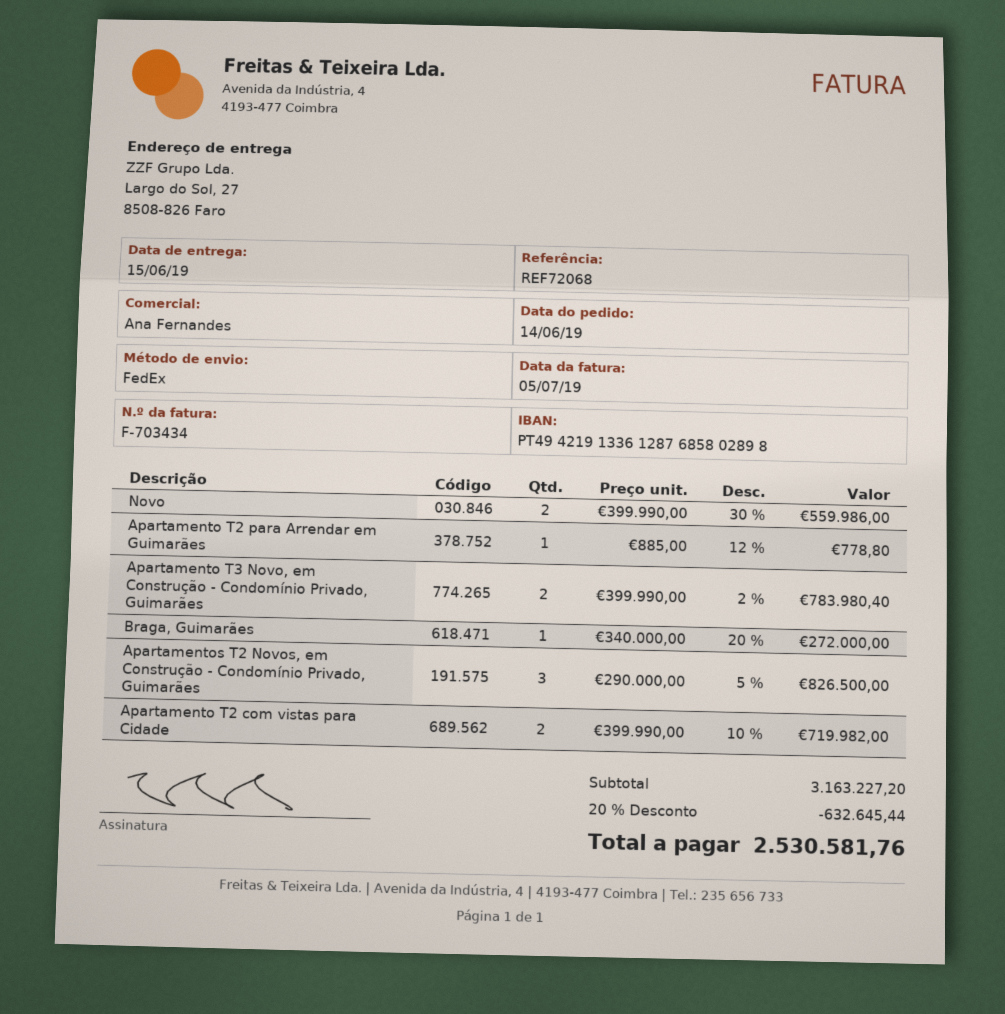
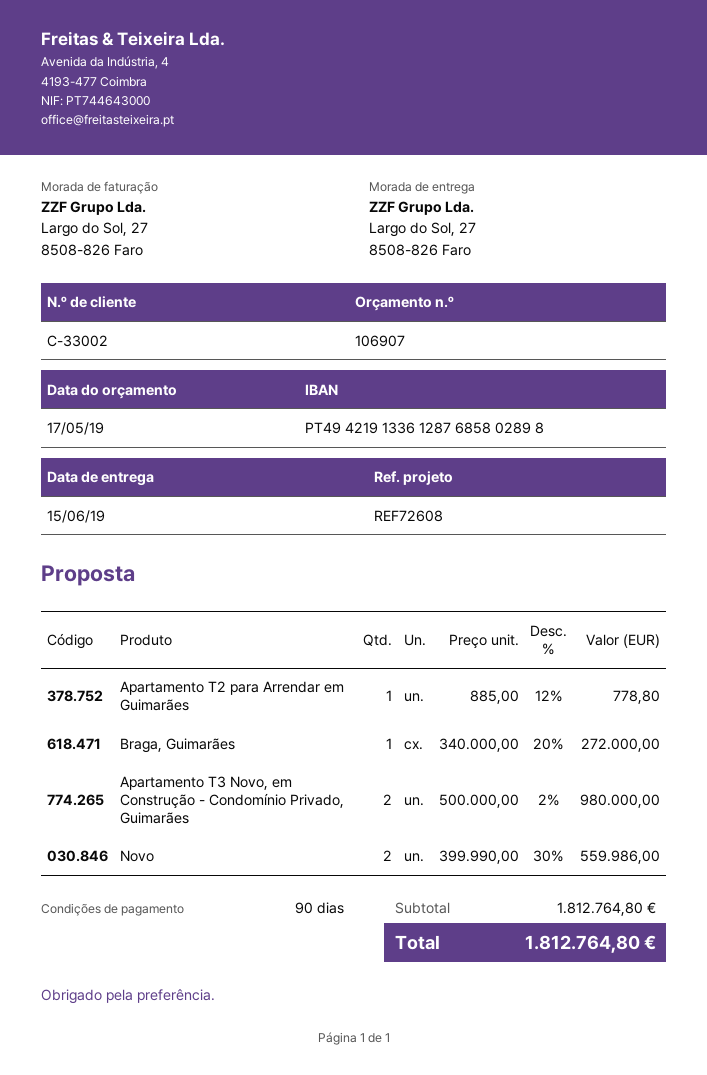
reference: REF72068 -> REF72608
Apartamento T3 Novo, em Construção - Condomínio Privado, Guimarães: 2 x 399990.00 - 2% = 783980.40 -> 2 x 500000.00 - 2% = 980000.00
Apartamentos T2 Novos, em Construção - Condomínio Privado, Guimarães: 3 x 290000.00 - 5% = 826500.00 -> none
Apartamento T2 com vistas para Cidade: 2 x 399990.00 - 10% = 719982.00 -> none
subtotal: 3163227.20 -> 1812764.80
discount: 20% = 632645.44 -> none
total: 2530581.76 -> 1812764.80

